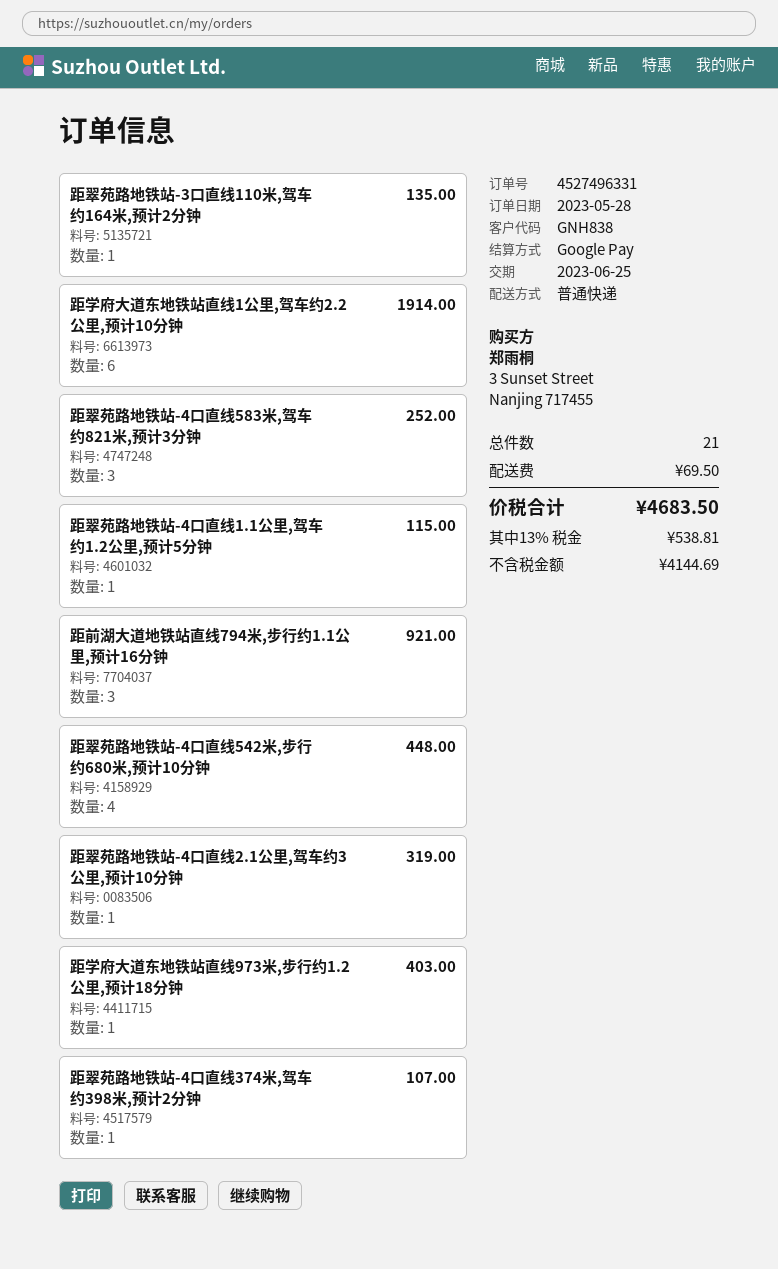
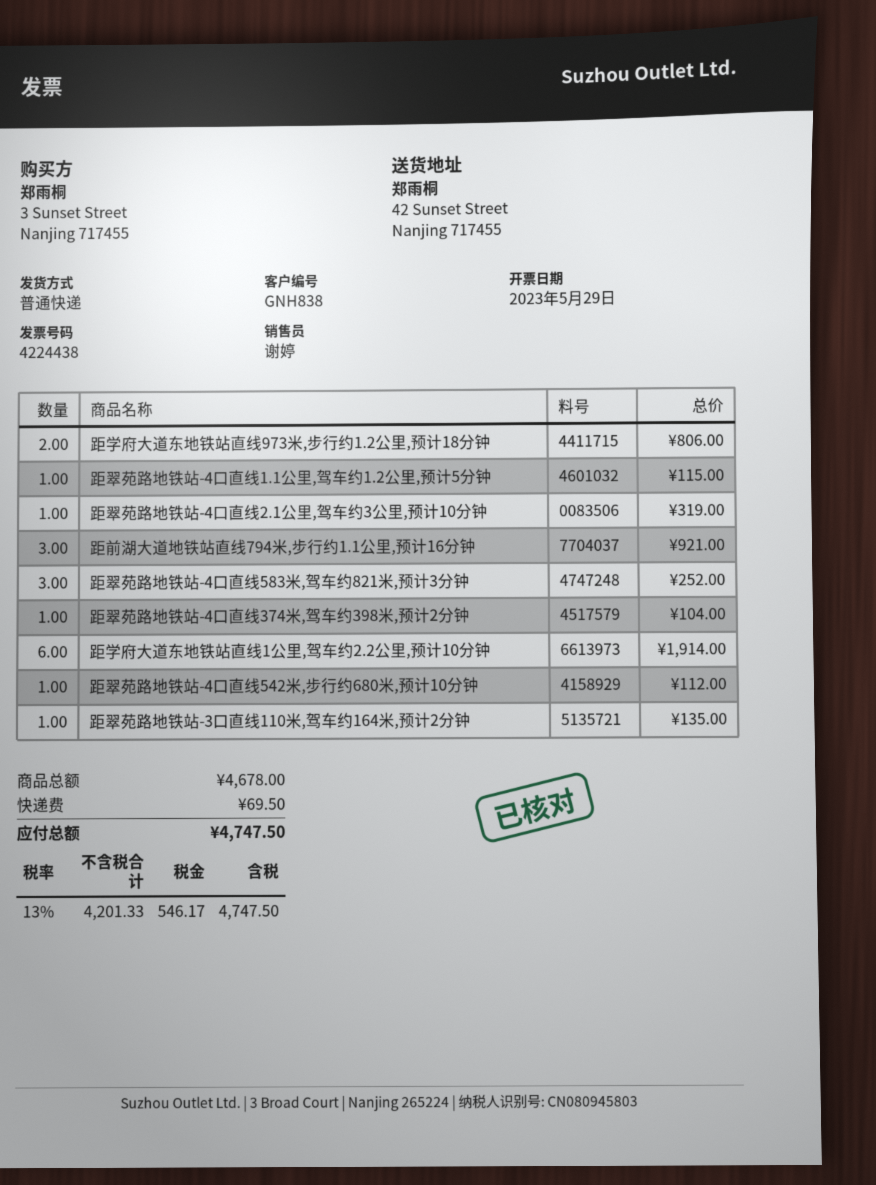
距翠苑路地铁站-4口直线542米,步行约680米,预计10分钟: 4 for 448.00 -> 1 for 112.00
距学府大道东地铁站直线973米,步行约1.2公里,预计18分钟: 1 for 403.00 -> 2 for 806.00
距翠苑路地铁站-4口直线374米,驾车约398米,预计2分钟: 1 for 107.00 -> 1 for 104.00
net: 4144.69 -> 4201.33
tax: 13% = 538.81 -> 13% = 546.17
total: 4683.50 -> 4747.50

